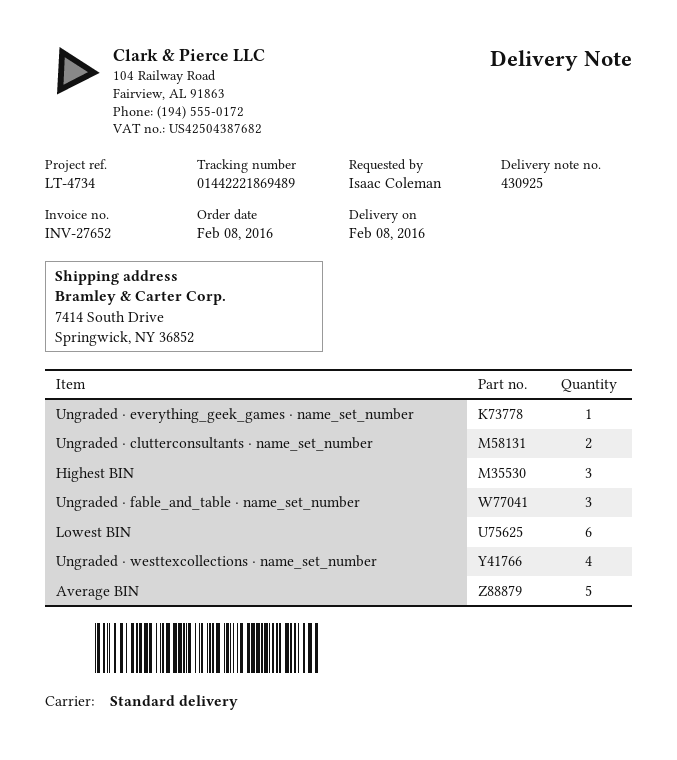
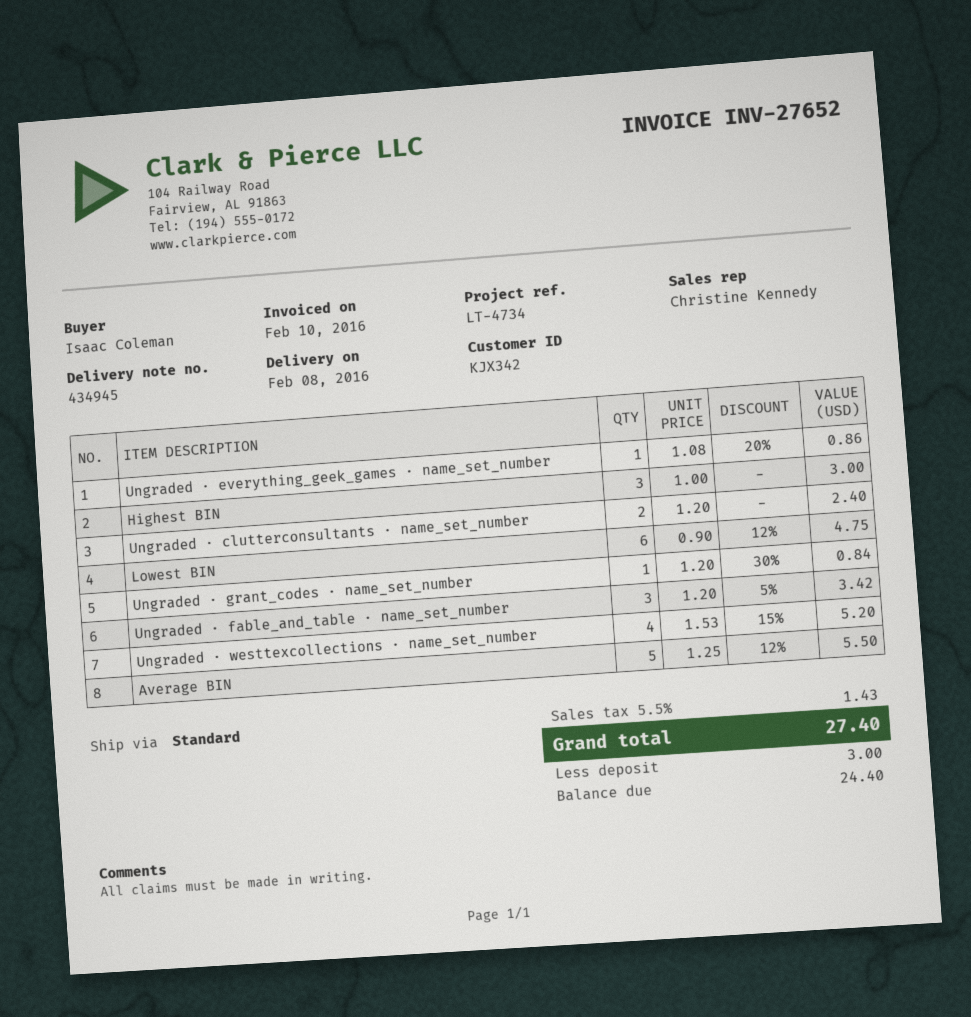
delivery note number: 430925 -> 434945
Ungraded · grant_codes · name_set_number: none -> 1

